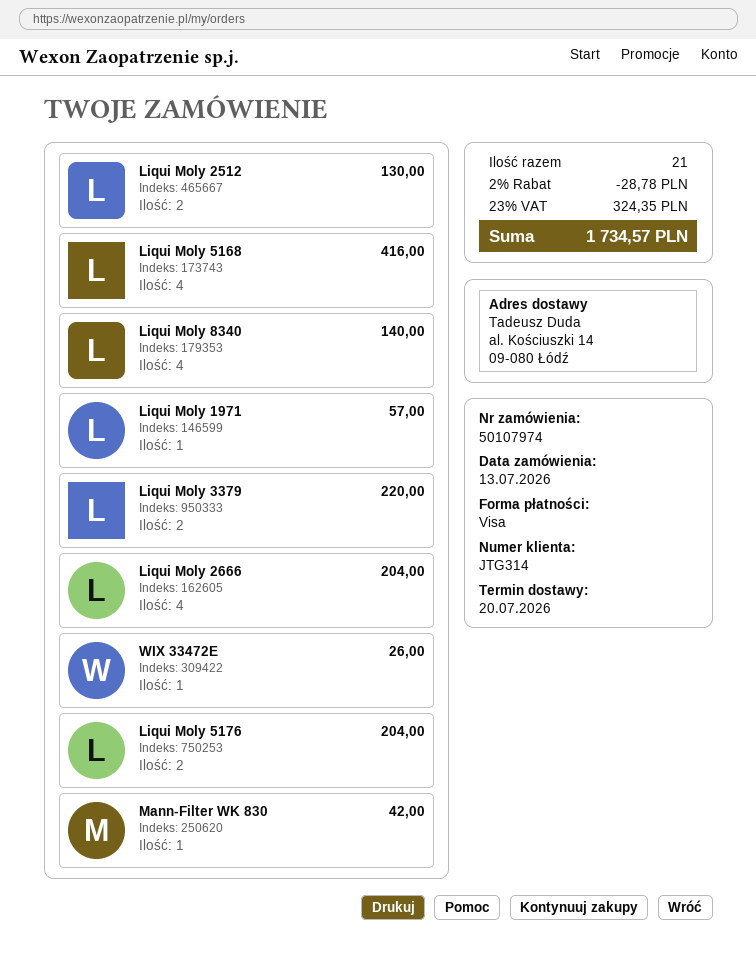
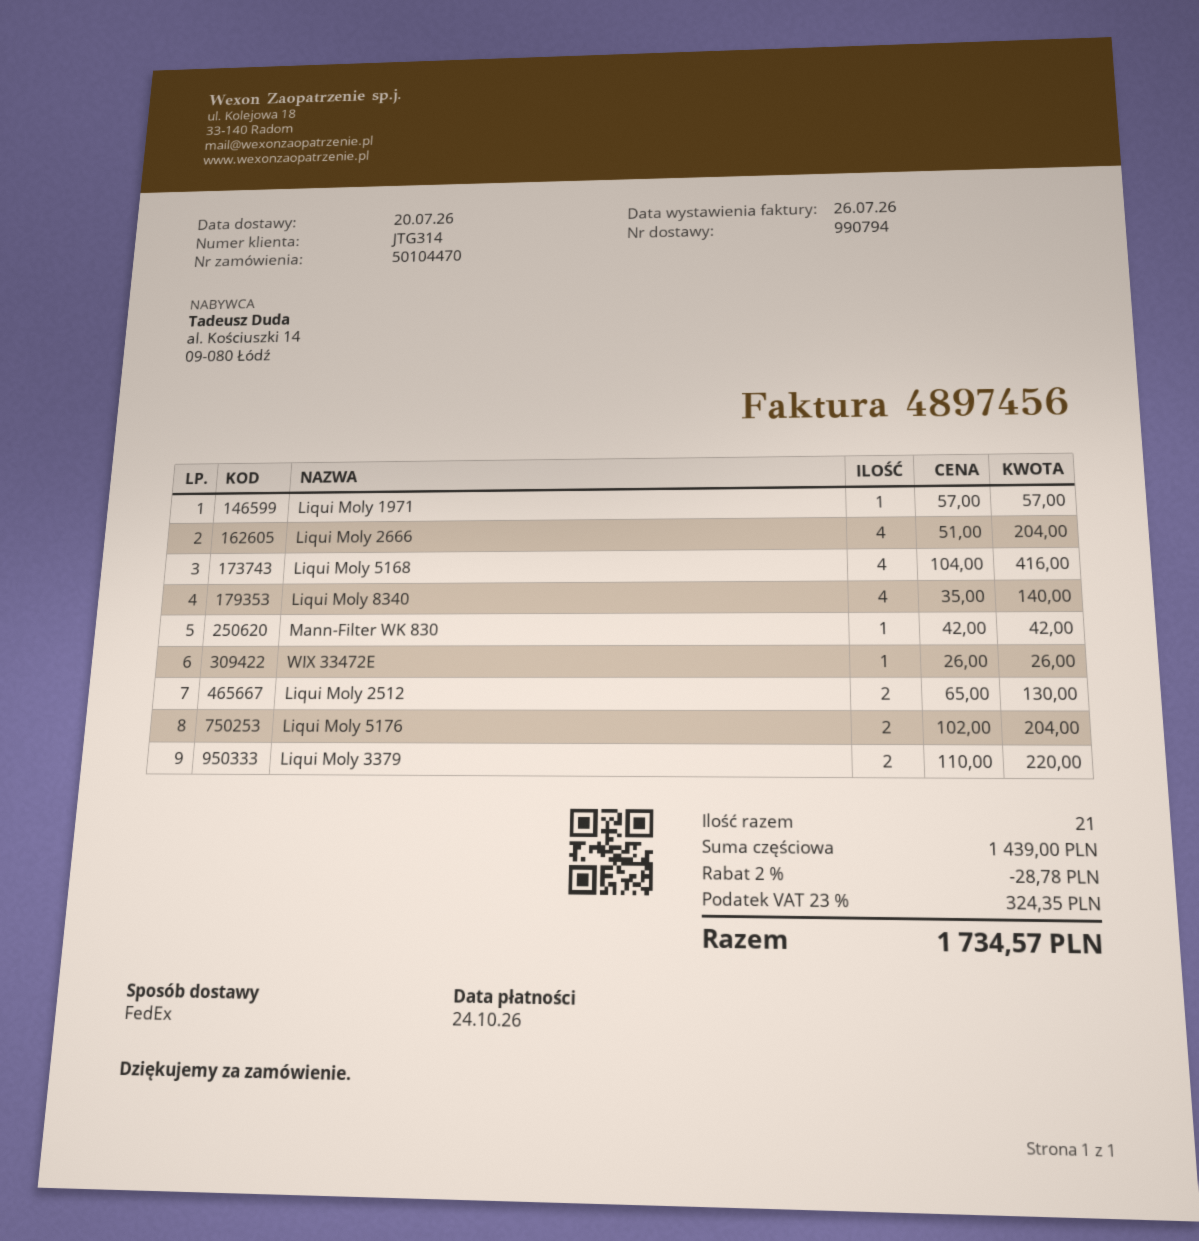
order number: 50107974 -> 50104470

